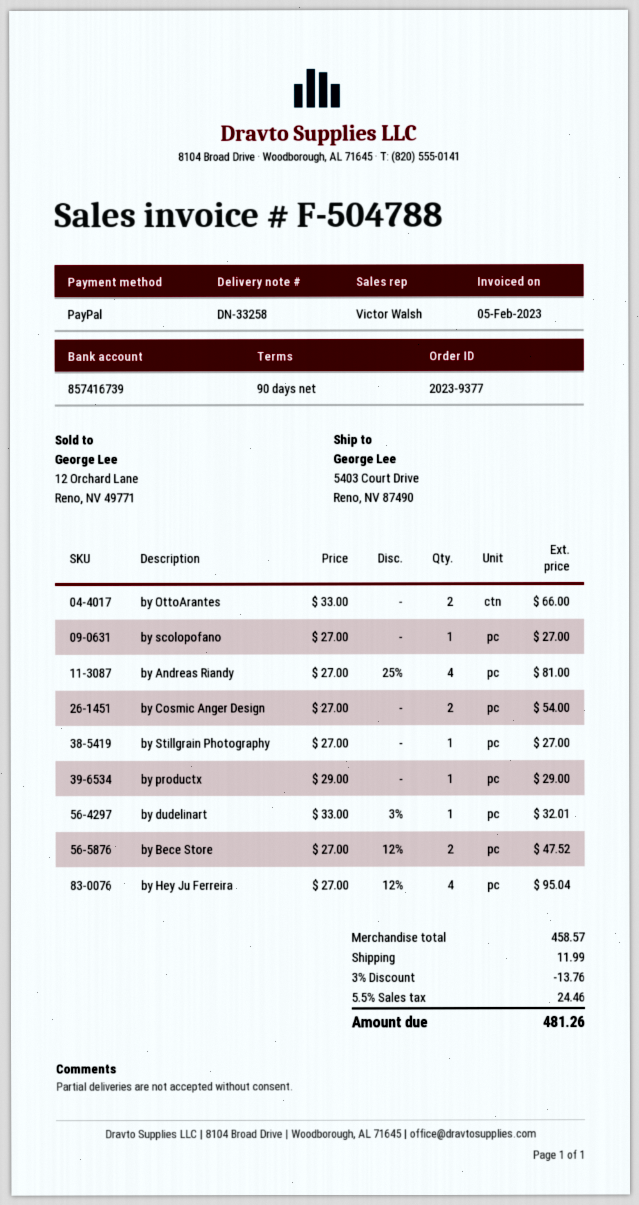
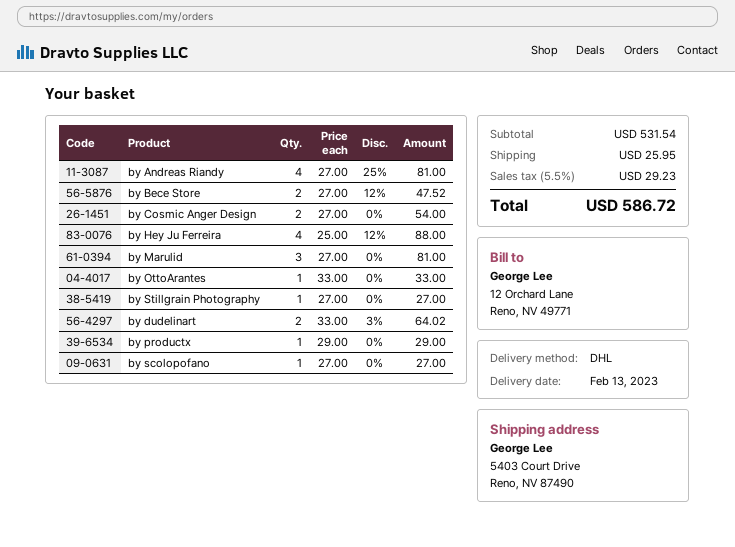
by OttoArantes: 2 x 33.00 = 66.00 -> 1 x 33.00 = 33.00
by dudelinart: 1 x 33.00 - 3% = 32.01 -> 2 x 33.00 - 3% = 64.02
by Hey Ju Ferreira: 4 x 27.00 - 12% = 95.04 -> 4 x 25.00 - 12% = 88.00
by Marulid: none -> 3 x 27.00 = 81.00
subtotal: 458.57 -> 531.54
discount: 3% = 13.76 -> none
shipping: 11.99 -> 25.95
tax: 5.5% = 24.46 -> 5.5% = 29.23
total: 481.26 -> 586.72

